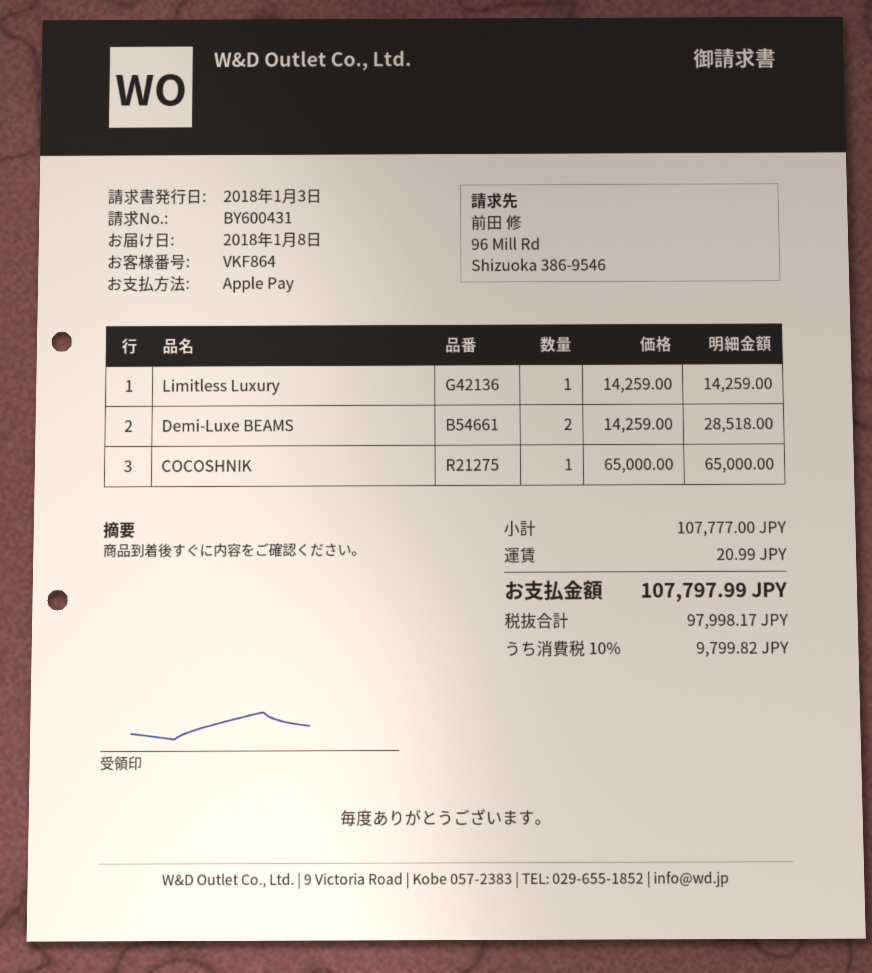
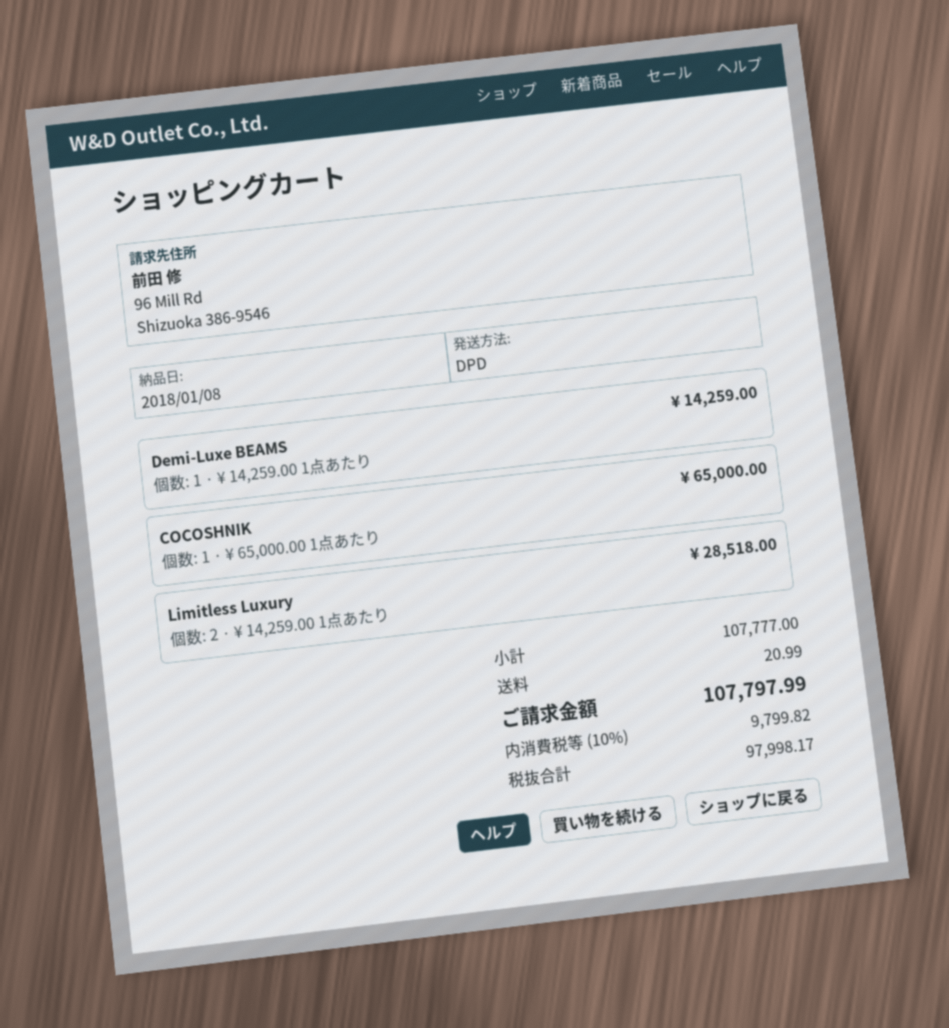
Limitless Luxury: 1 x 14259.00 = 14259.00 -> 2 x 14259.00 = 28518.00
Demi-Luxe BEAMS: 2 x 14259.00 = 28518.00 -> 1 x 14259.00 = 14259.00

